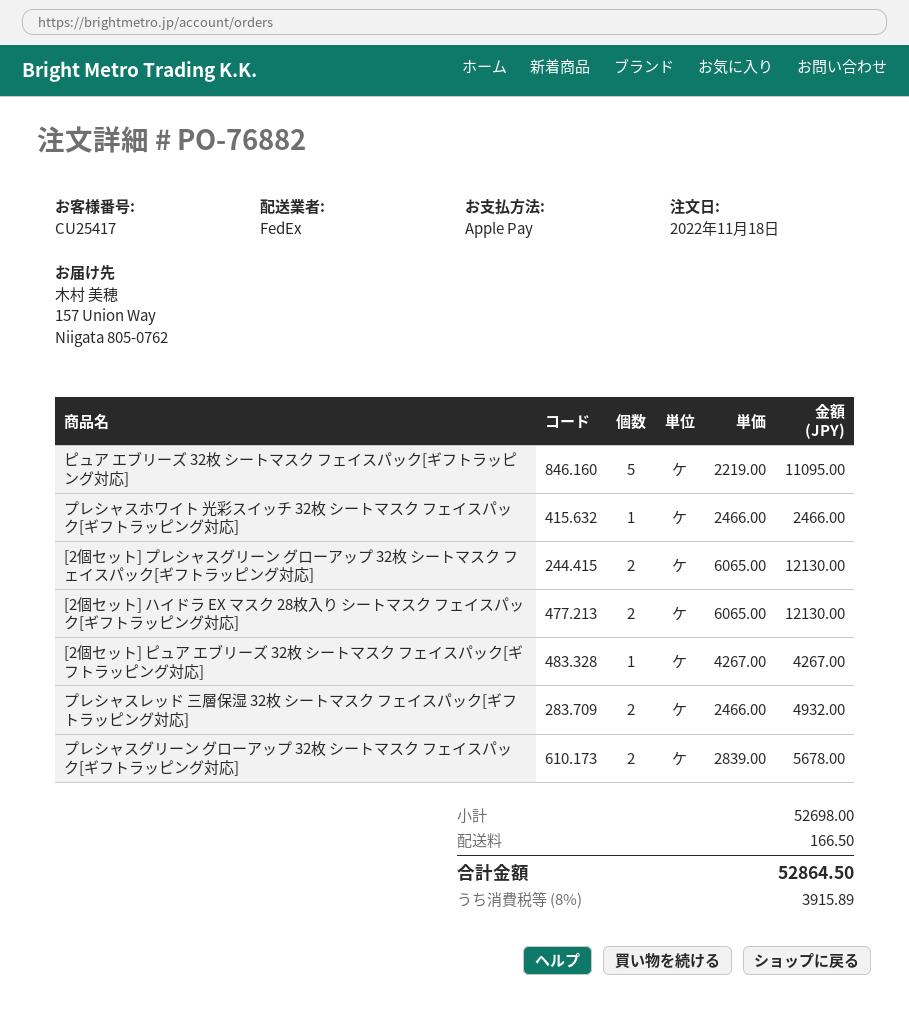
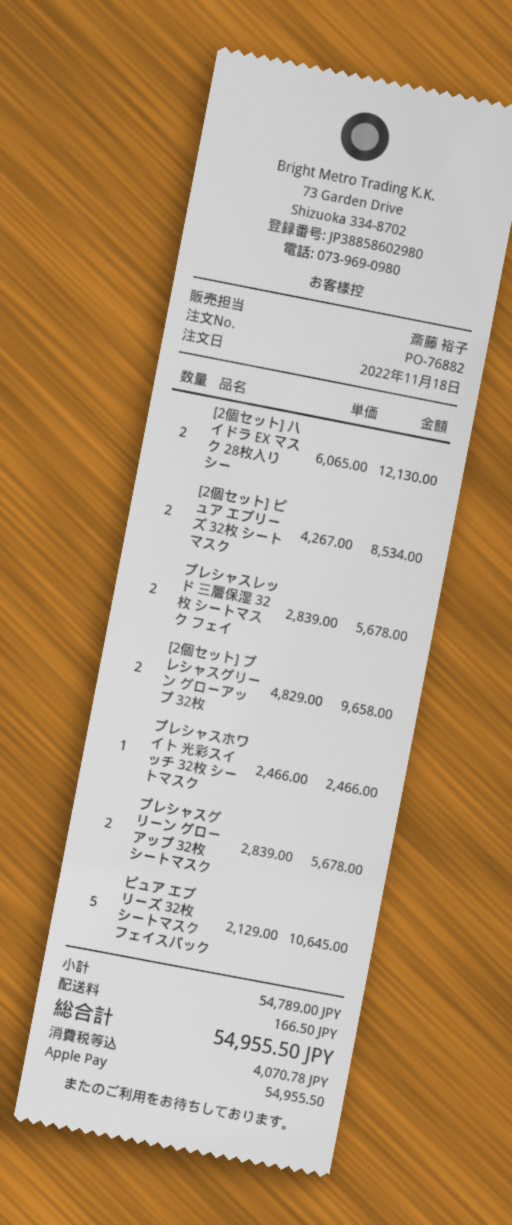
ピュア エブリーズ 32枚 シートマスク フェイスパック[ギフトラッピング対応]: 5 x 2219.00 = 11095.00 -> 5 x 2129.00 = 10645.00
[2個セット] プレシャスグリーン グローアップ 32枚 シートマスク フェイスパック[ギフトラッピング対応]: 2 x 6065.00 = 12130.00 -> 2 x 4829.00 = 9658.00
[2個セット] ピュア エブリーズ 32枚 シートマスク フェイスパック[ギフトラッピング対応]: 1 x 4267.00 = 4267.00 -> 2 x 4267.00 = 8534.00
プレシャスレッド 三層保湿 32枚 シートマスク フェイスパック[ギフトラッピング対応]: 2 x 2466.00 = 4932.00 -> 2 x 2839.00 = 5678.00
subtotal: 52698.00 -> 54789.00
tax: 3915.89 -> 4070.78
total: 52864.50 -> 54955.50

